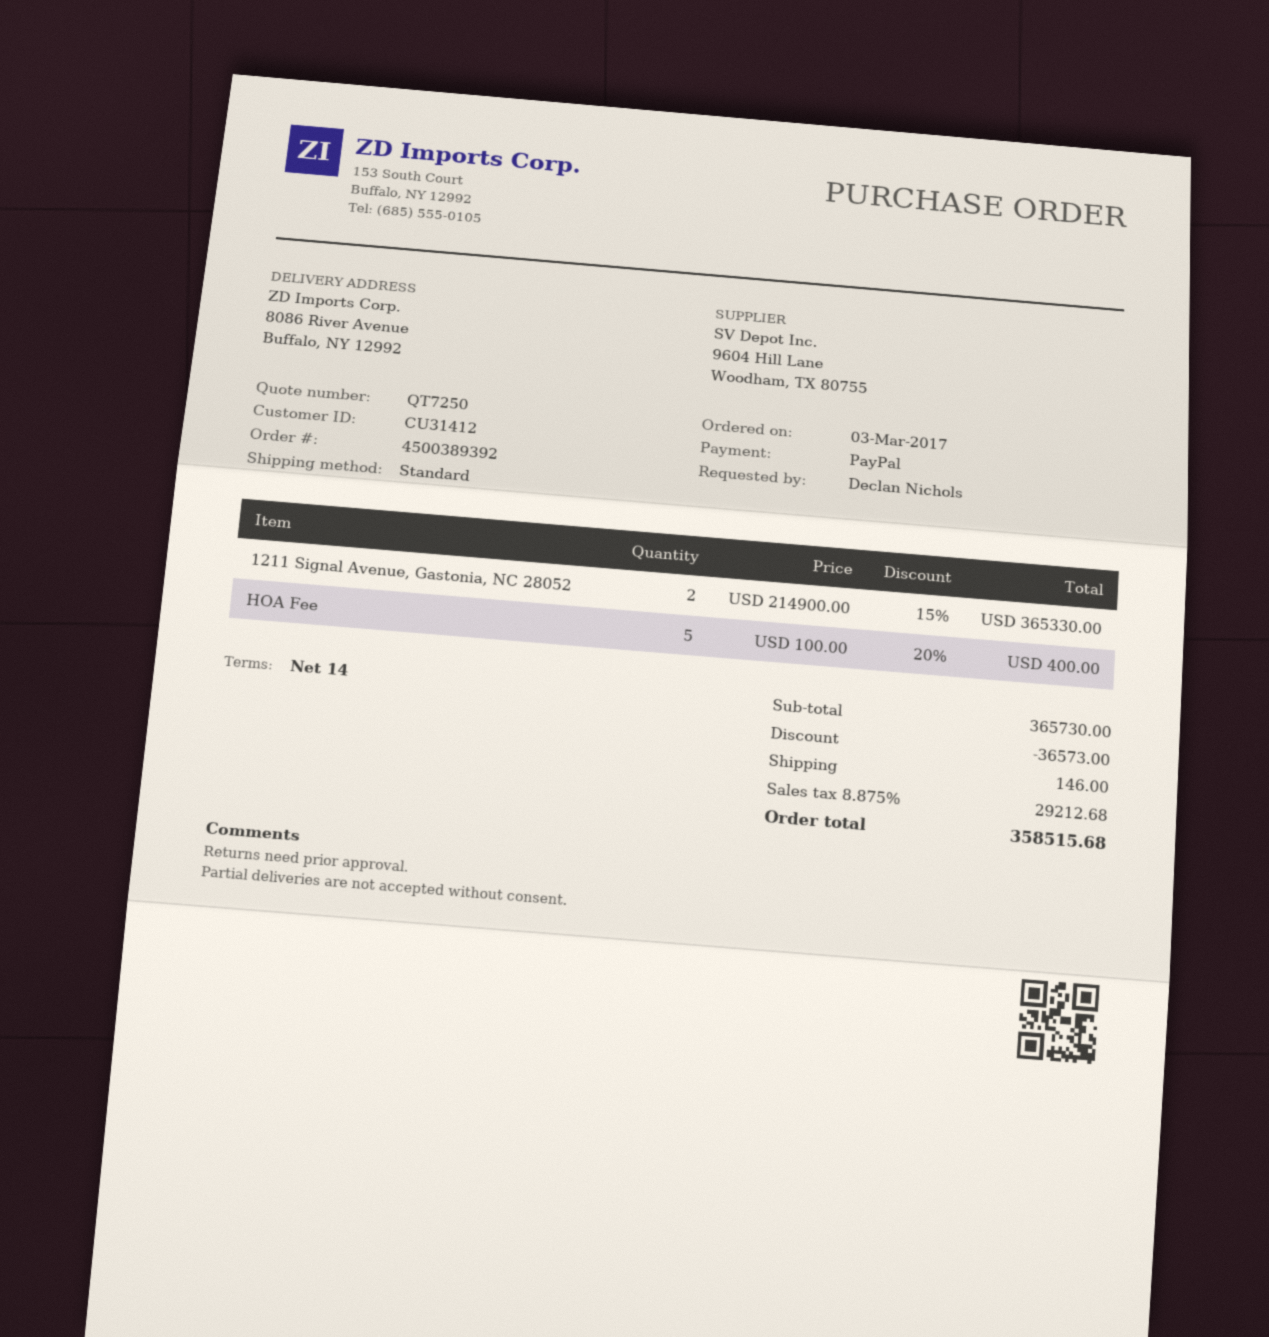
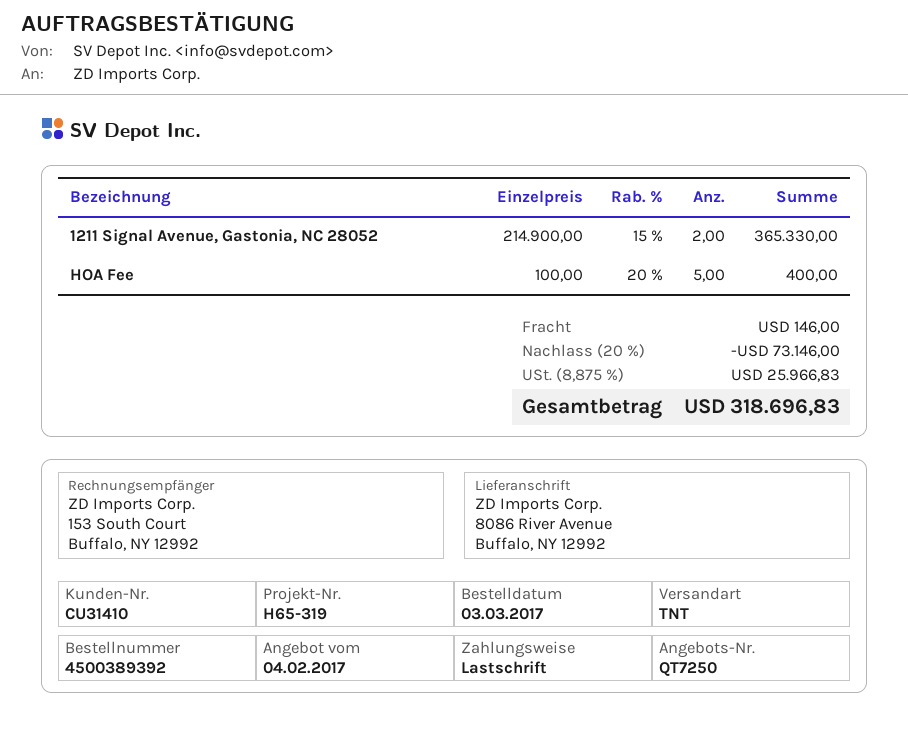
customer number: CU31412 -> CU31410
payment method: PayPal -> direct debit
shipping method: standard -> TNT
discount: 36573.00 -> 73146.00
tax: 8.875% = 29212.68 -> 8.875% = 25966.83
total: 358515.68 -> 318696.83

